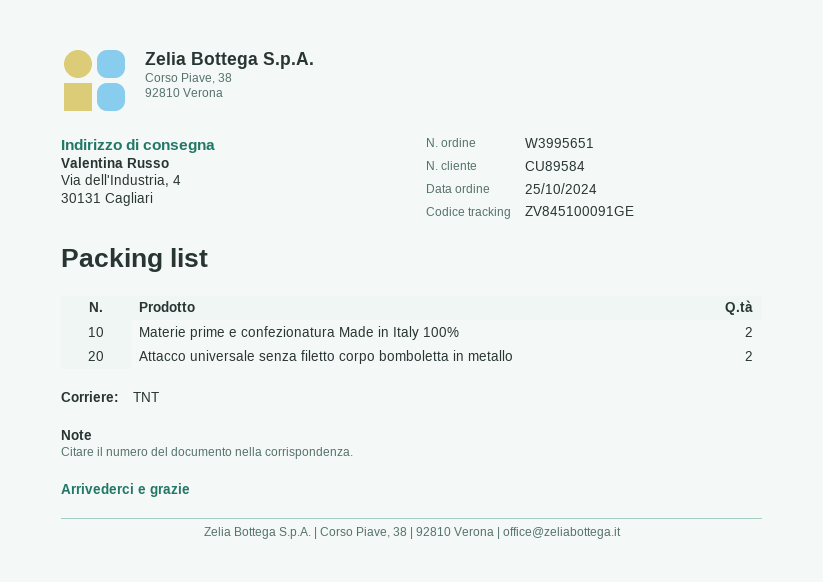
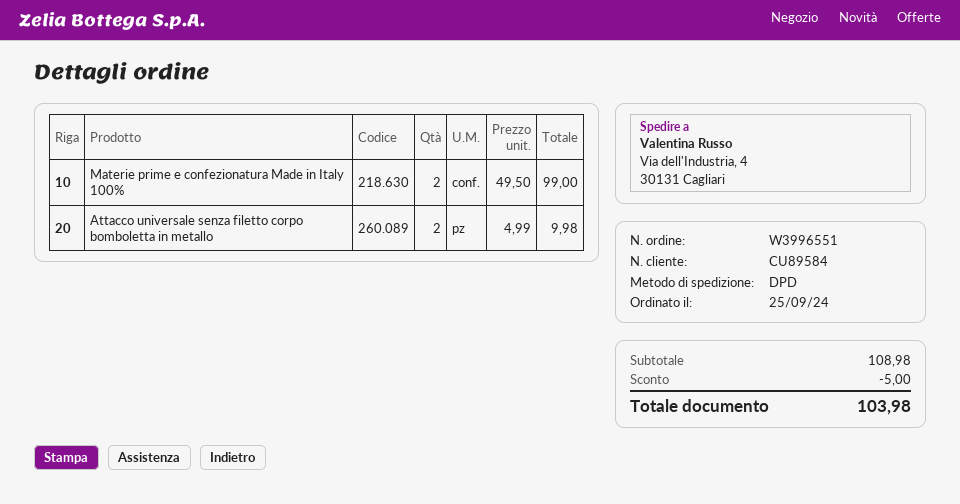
order number: W3995651 -> W3996551
order date: 2024-10-25 -> 2024-09-25
shipping method: TNT -> DPD

